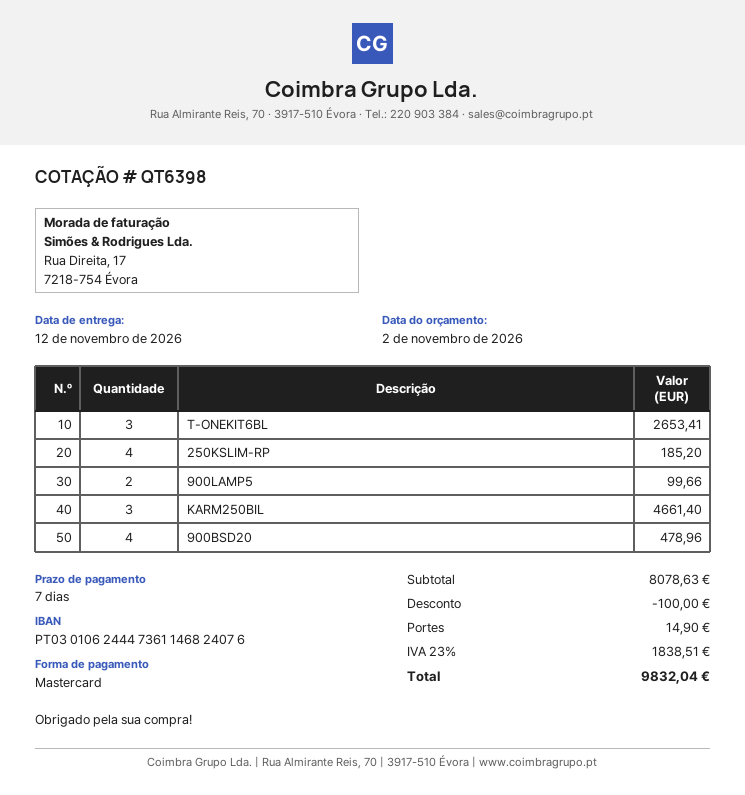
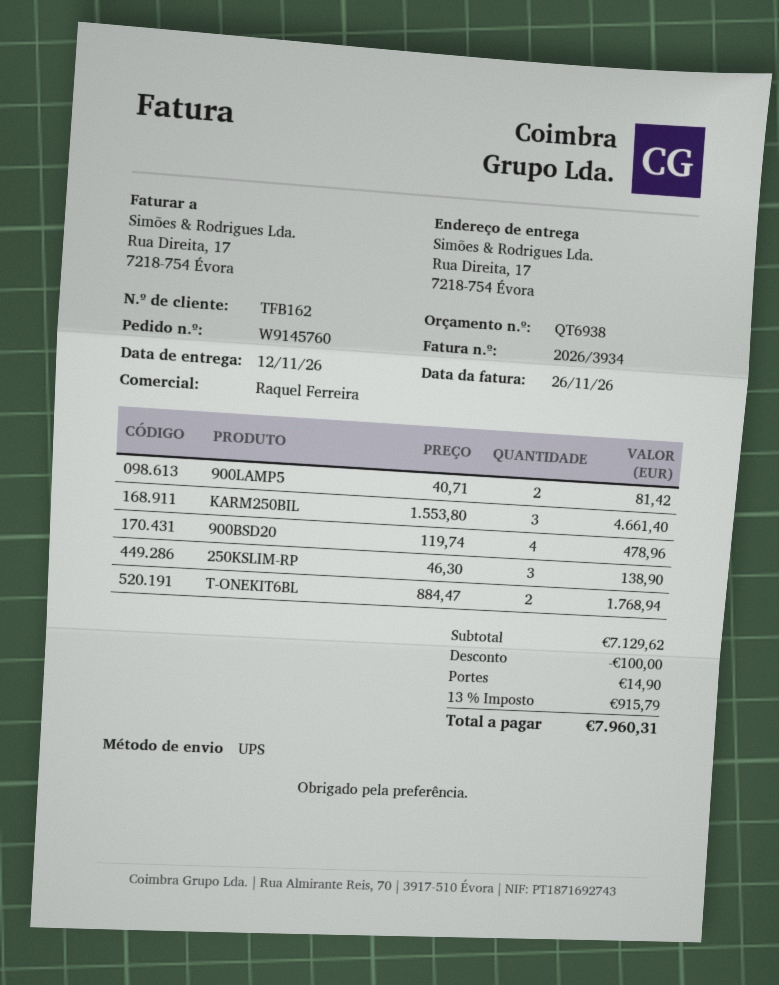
quote number: QT6398 -> QT6938
T-ONEKIT6BL: 3 for 2653.41 -> 2 for 1768.94
250KSLIM-RP: 4 for 185.20 -> 3 for 138.90
900LAMP5: 2 for 99.66 -> 2 for 81.42
subtotal: 8078.63 -> 7129.62
tax: 23% = 1838.51 -> 13% = 915.79
total: 9832.04 -> 7960.31

